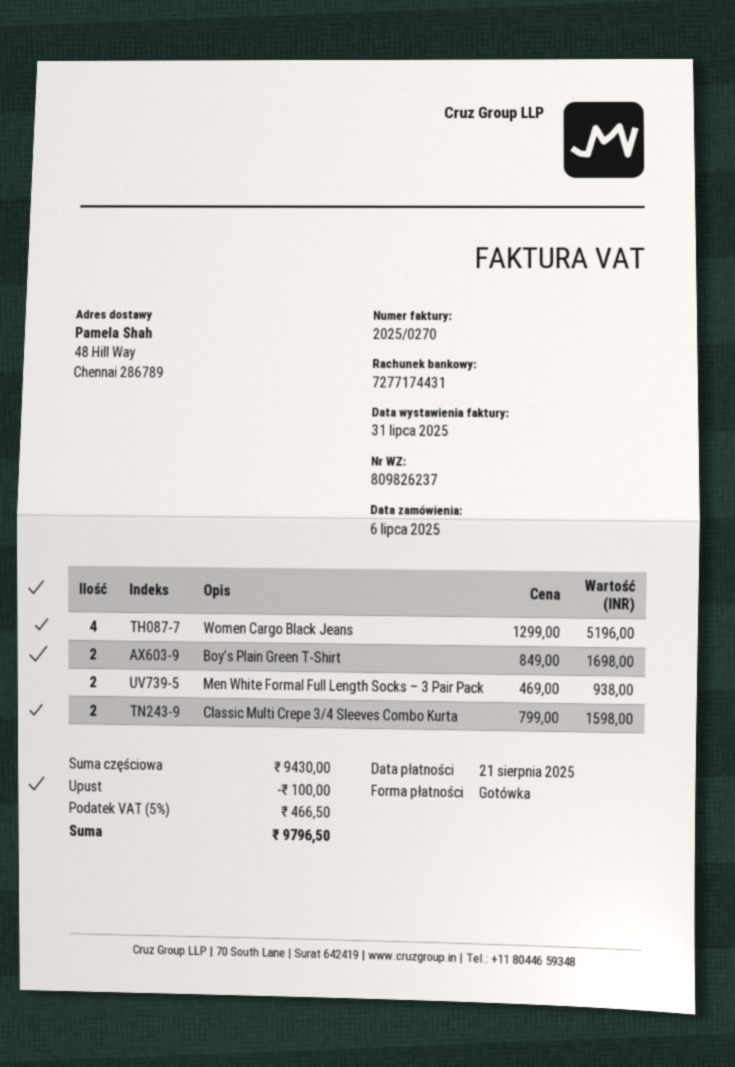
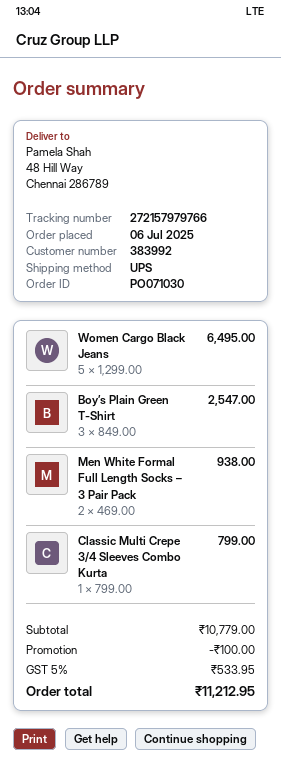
Women Cargo Black Jeans: 4 x 1299.00 = 5196.00 -> 5 x 1299.00 = 6495.00
Boy’s Plain Green T-Shirt: 2 x 849.00 = 1698.00 -> 3 x 849.00 = 2547.00
Classic Multi Crepe 3/4 Sleeves Combo Kurta: 2 x 799.00 = 1598.00 -> 1 x 799.00 = 799.00
subtotal: 9430.00 -> 10779.00
tax: 5% = 466.50 -> 5% = 533.95
total: 9796.50 -> 11212.95

